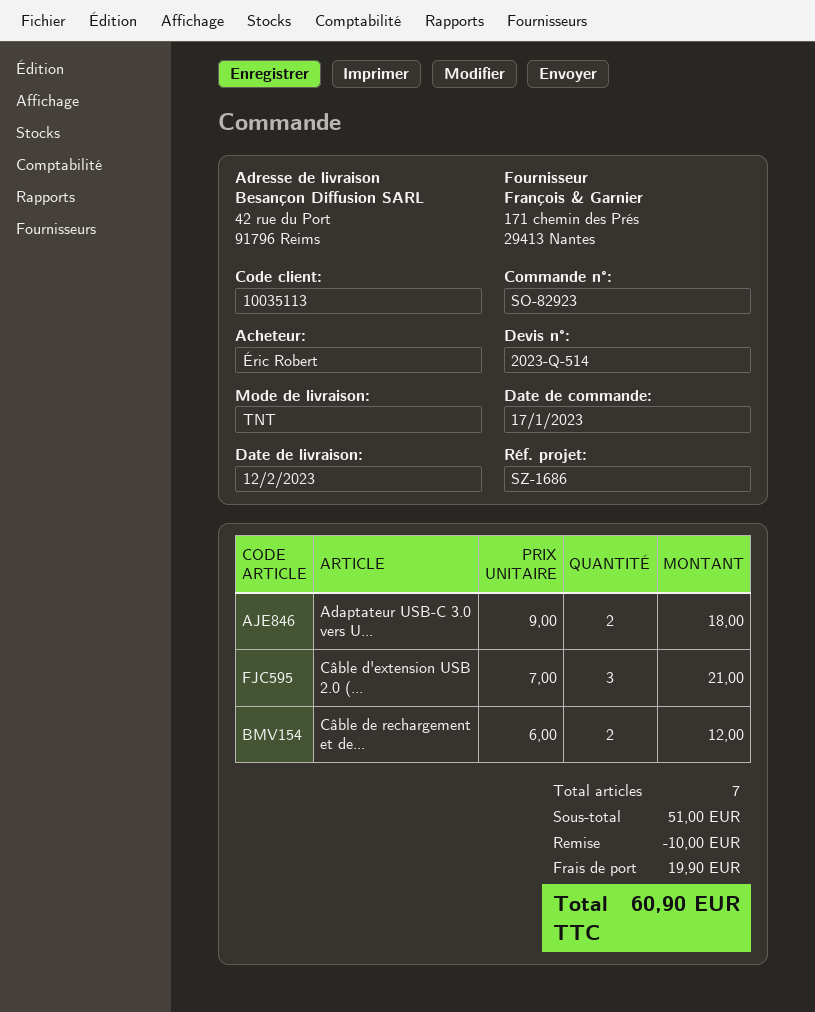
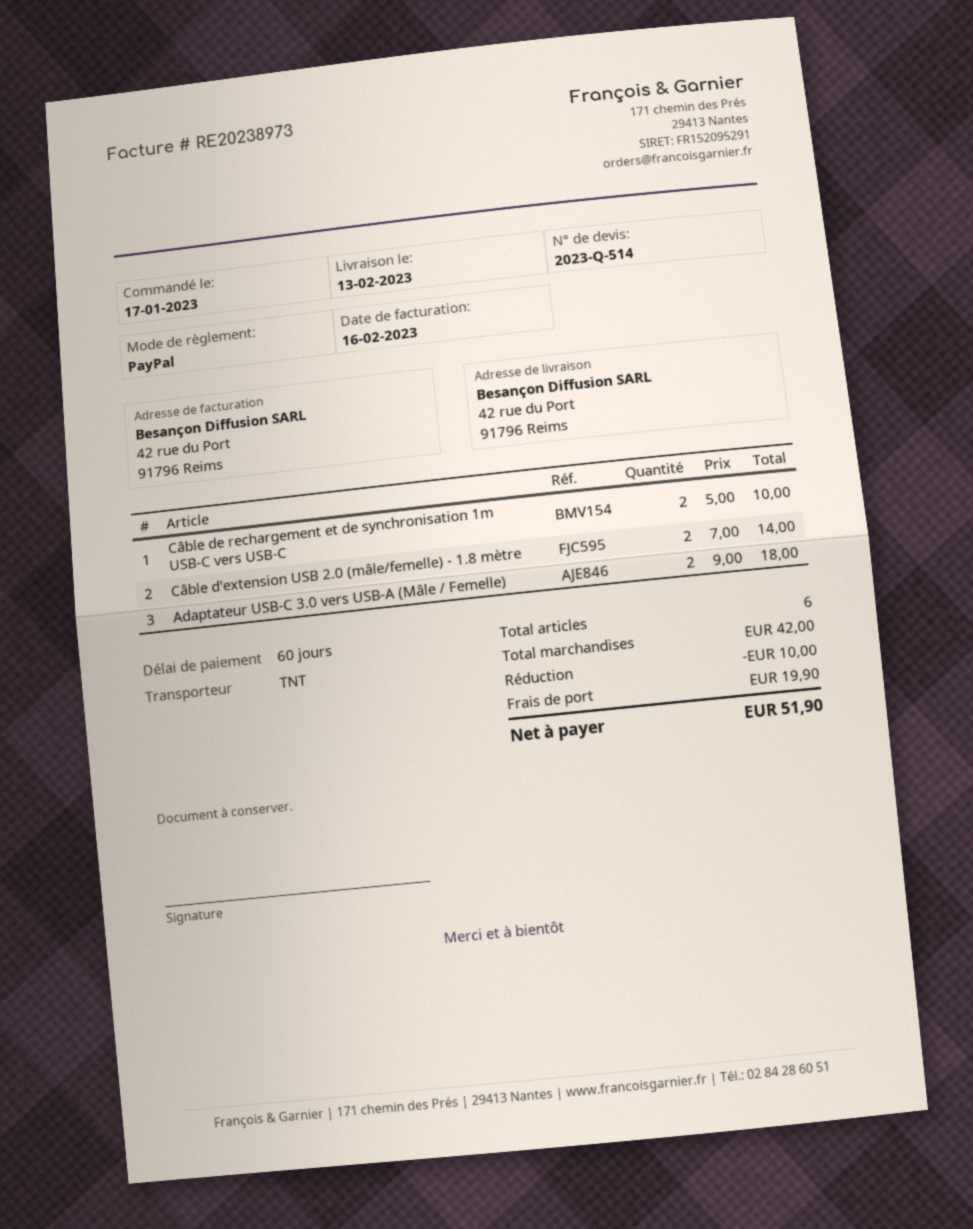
delivery date: 2023-02-12 -> 2023-02-13
Câble d'extension USB 2.0 (...: 3 x 7.00 = 21.00 -> 2 x 7.00 = 14.00
Câble de rechargement et de...: 2 x 6.00 = 12.00 -> 2 x 5.00 = 10.00
total quantity: 7 -> 6
subtotal: 51.00 -> 42.00
total: 60.90 -> 51.90

